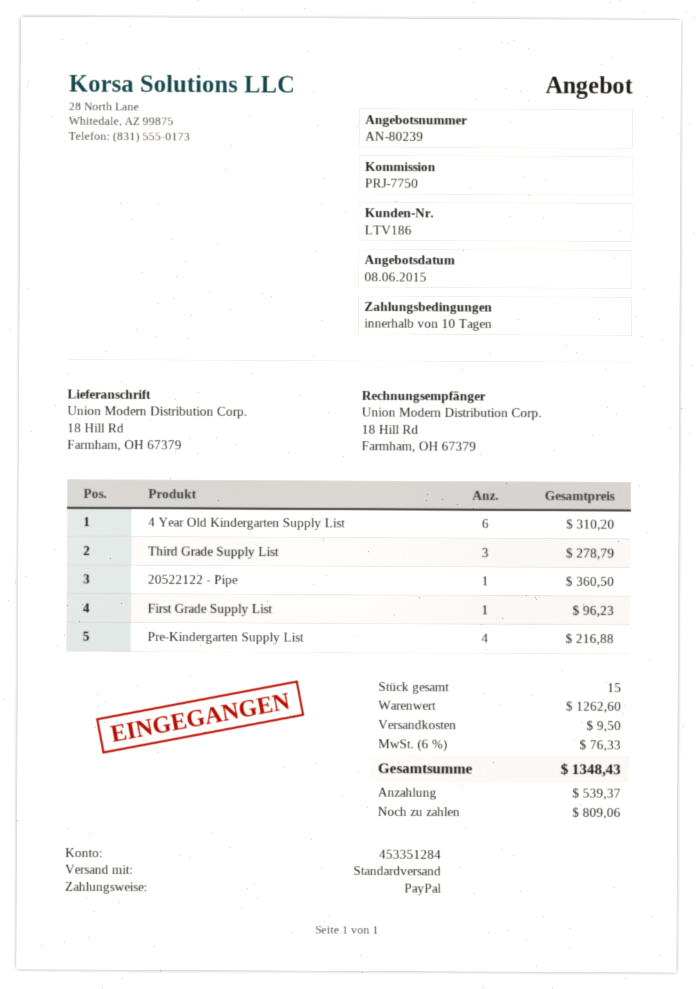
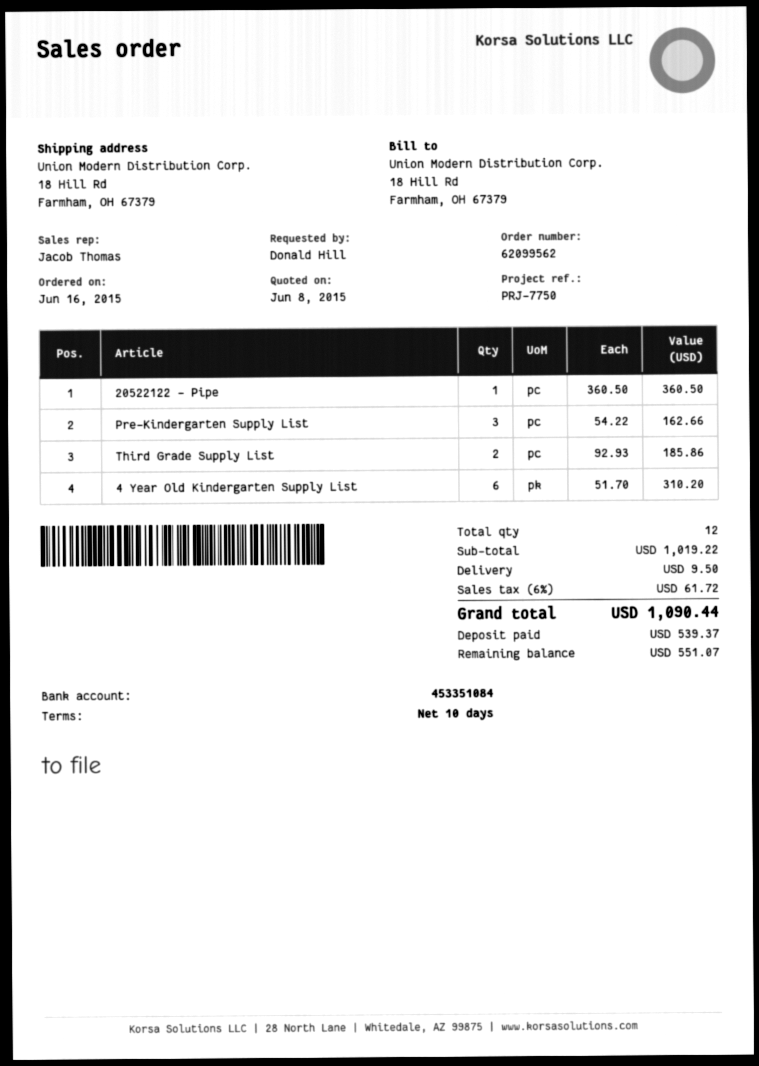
bank account: 453351284 -> 453351084
Third Grade Supply List: 3 for 278.79 -> 2 for 185.86
First Grade Supply List: 1 for 96.23 -> none
Pre-Kindergarten Supply List: 4 for 216.88 -> 3 for 162.66
total quantity: 15 -> 12
subtotal: 1262.60 -> 1019.22
tax: 6% = 76.33 -> 6% = 61.72
total: 1348.43 -> 1090.44
balance: 809.06 -> 551.07

